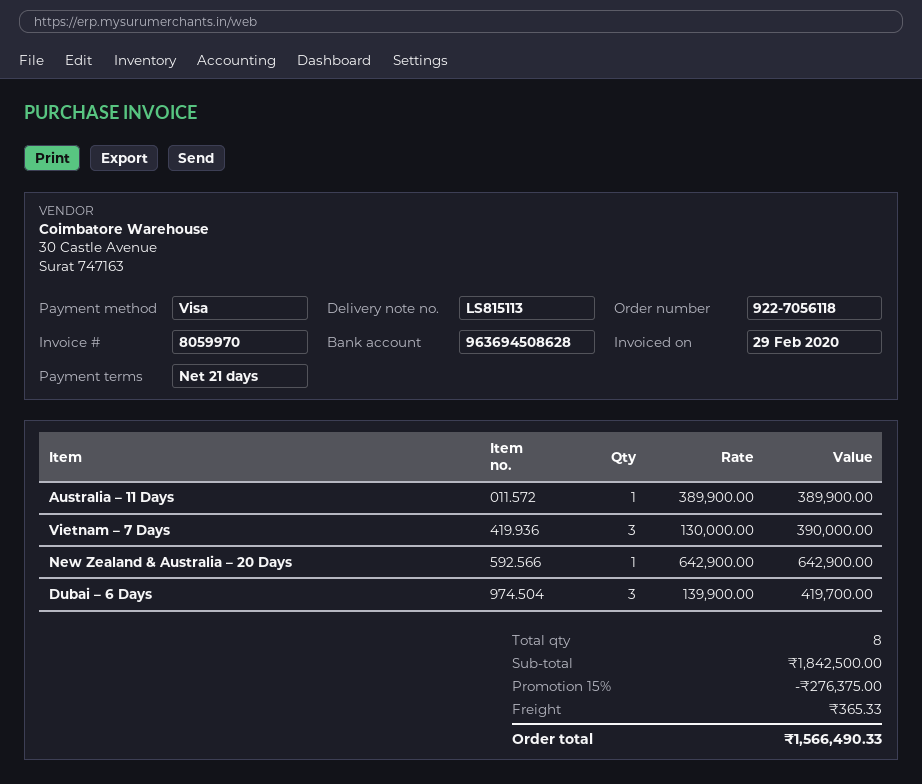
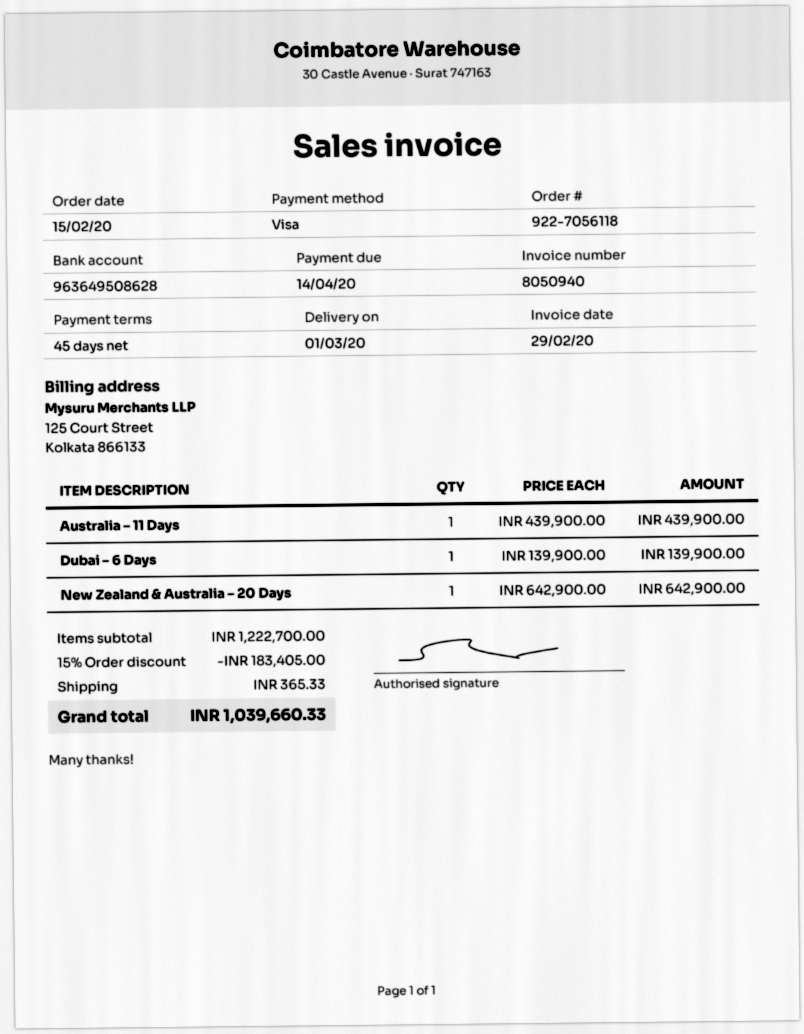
invoice number: 8059970 -> 8050940
payment terms: 21 days -> 45 days
bank account: 963694508628 -> 963649508628
Australia – 11 Days: 1 x 389900.00 = 389900.00 -> 1 x 439900.00 = 439900.00
Vietnam – 7 Days: 3 x 130000.00 = 390000.00 -> none
Dubai – 6 Days: 3 x 139900.00 = 419700.00 -> 1 x 139900.00 = 139900.00
subtotal: 1842500.00 -> 1222700.00
discount: 15% = 276375.00 -> 15% = 183405.00
total: 1566490.33 -> 1039660.33

